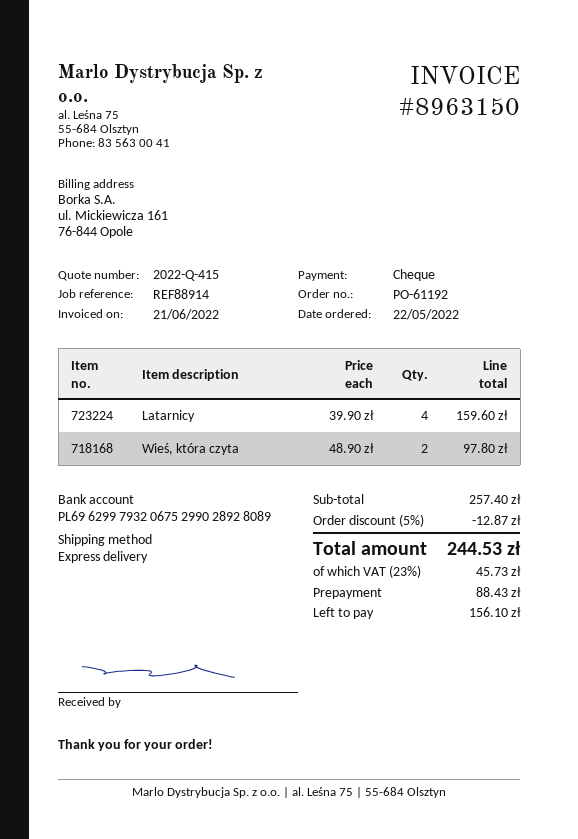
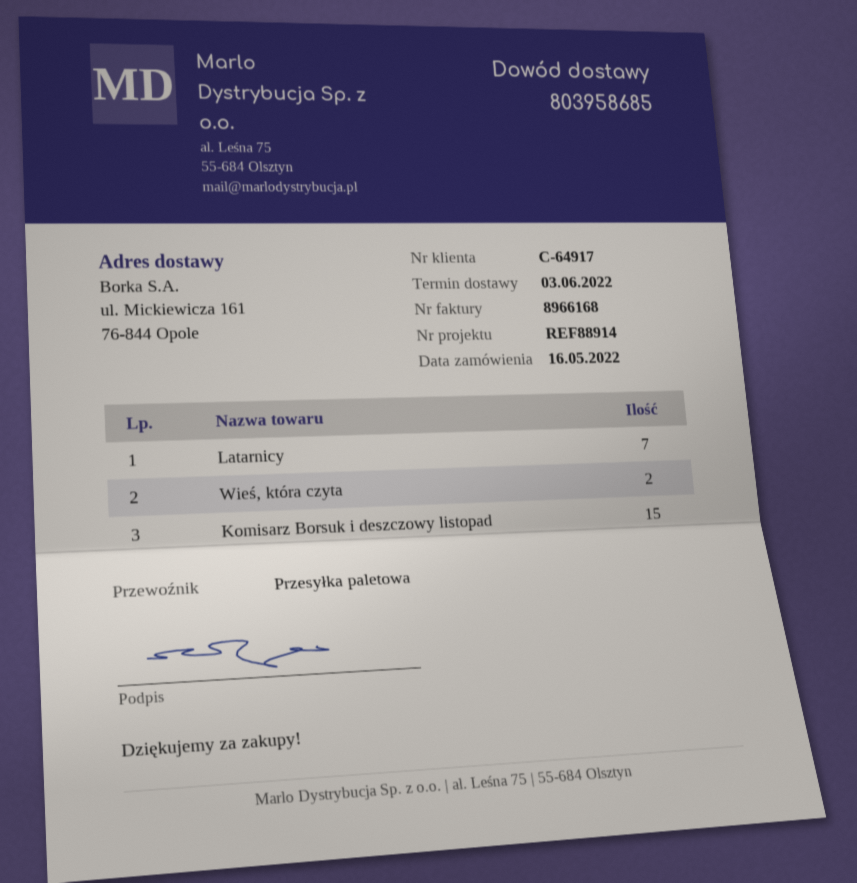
order date: 2022-05-22 -> 2022-05-16
invoice number: 8963150 -> 8966168
shipping method: express -> pallet freight
Latarnicy: 4 -> 7
Komisarz Borsuk i deszczowy listopad: none -> 15

